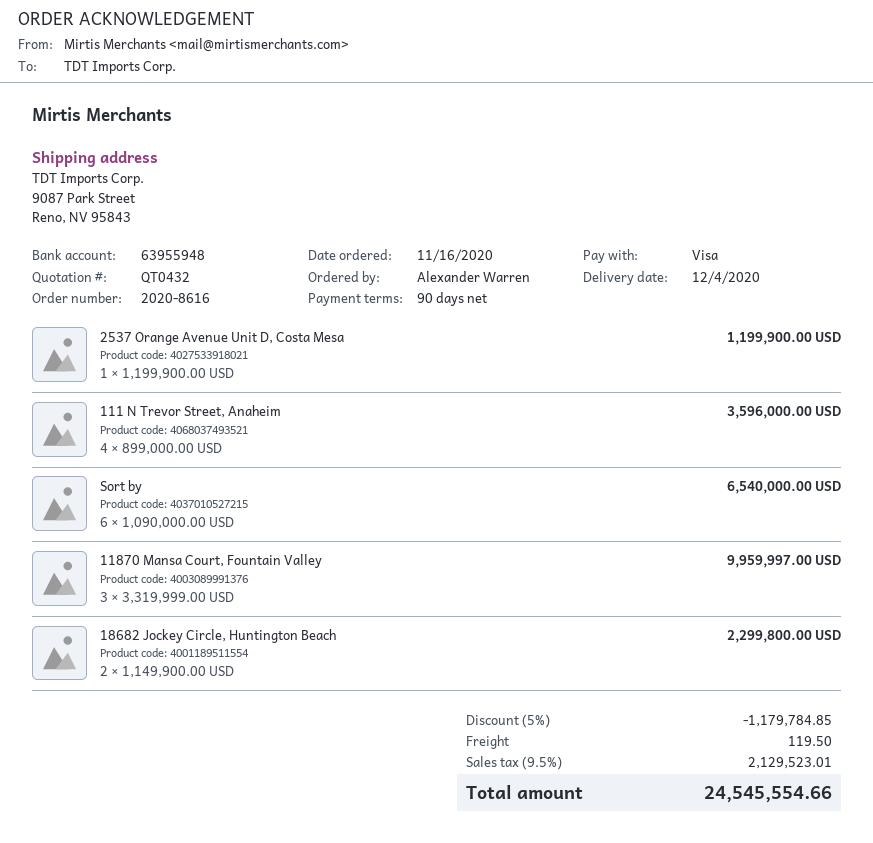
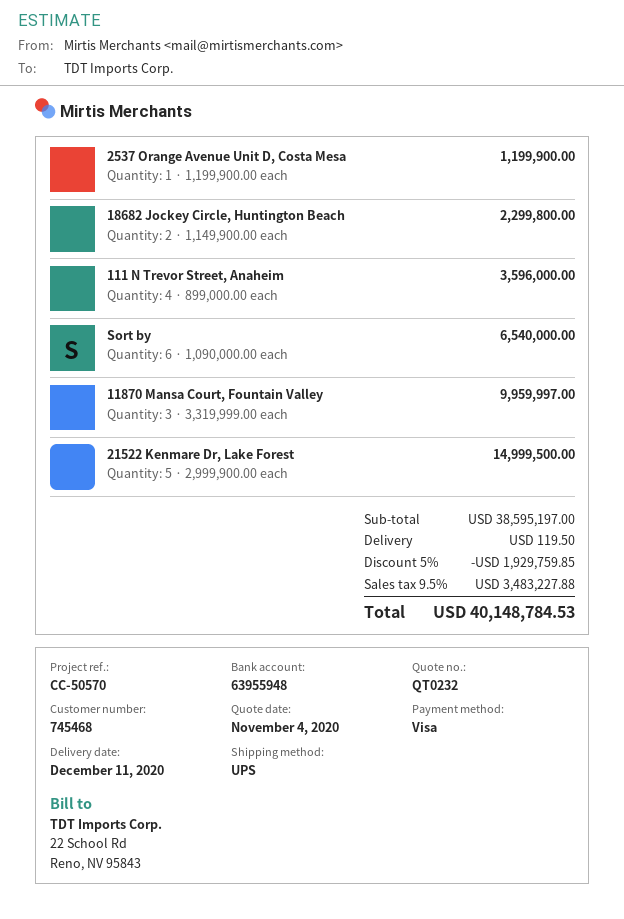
quote number: QT0432 -> QT0232
delivery date: 2020-12-04 -> 2020-12-11
21522 Kenmare Dr, Lake Forest: none -> 5 x 2999900.00 = 14999500.00
discount: 5% = 1179784.85 -> 5% = 1929759.85
tax: 9.5% = 2129523.01 -> 9.5% = 3483227.88
total: 24545554.66 -> 40148784.53

